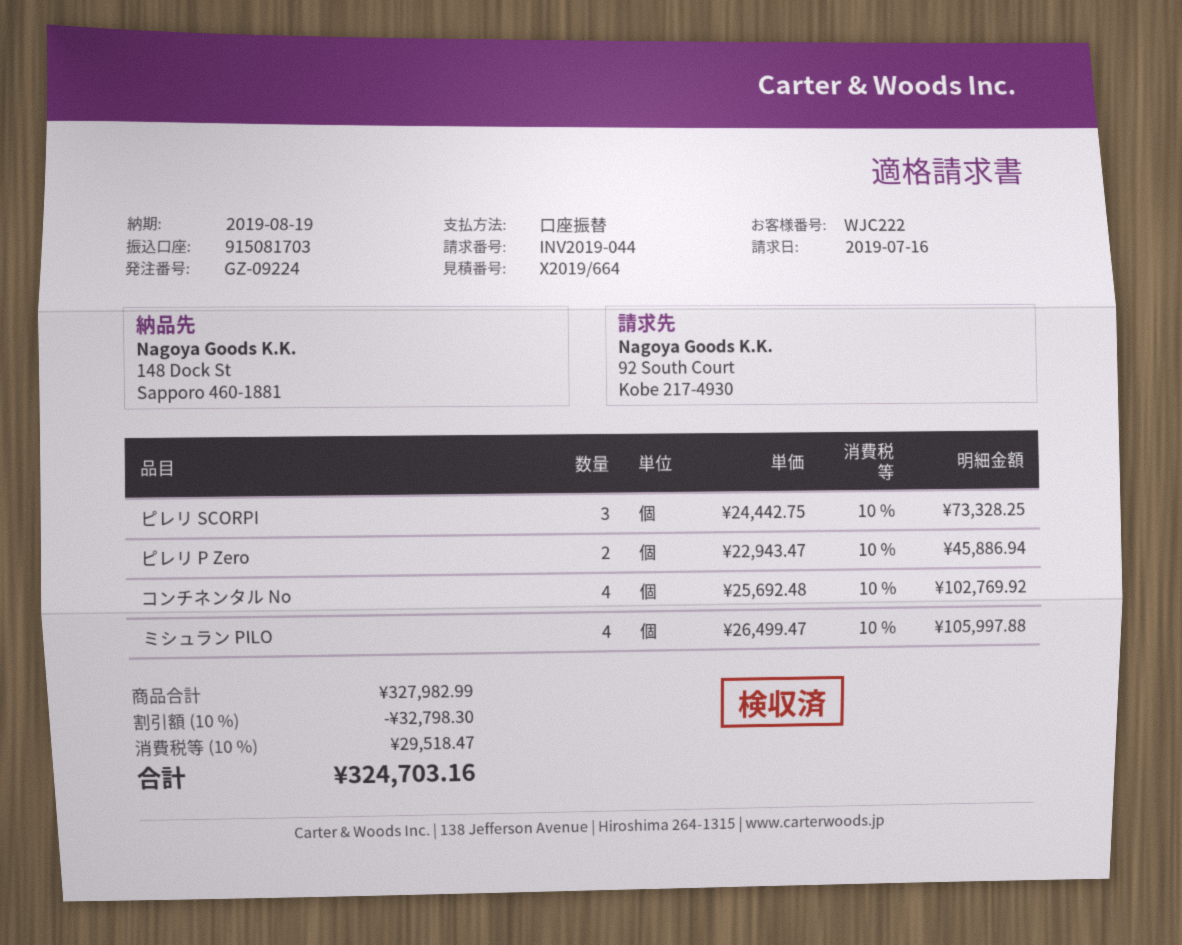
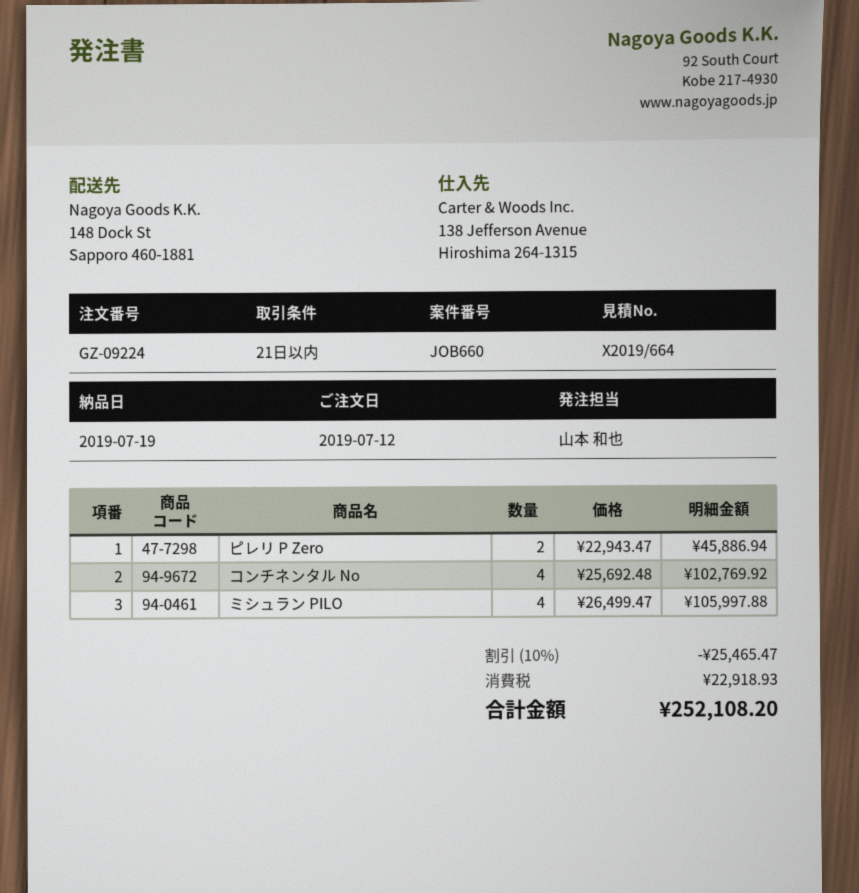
delivery date: 2019-08-19 -> 2019-07-19
ピレリ SCORPI: 3 x 24442.75 = 73328.25 -> none
discount: 10% = 32798.30 -> 10% = 25465.47
tax: 29518.47 -> 22918.93
total: 324703.16 -> 252108.20

